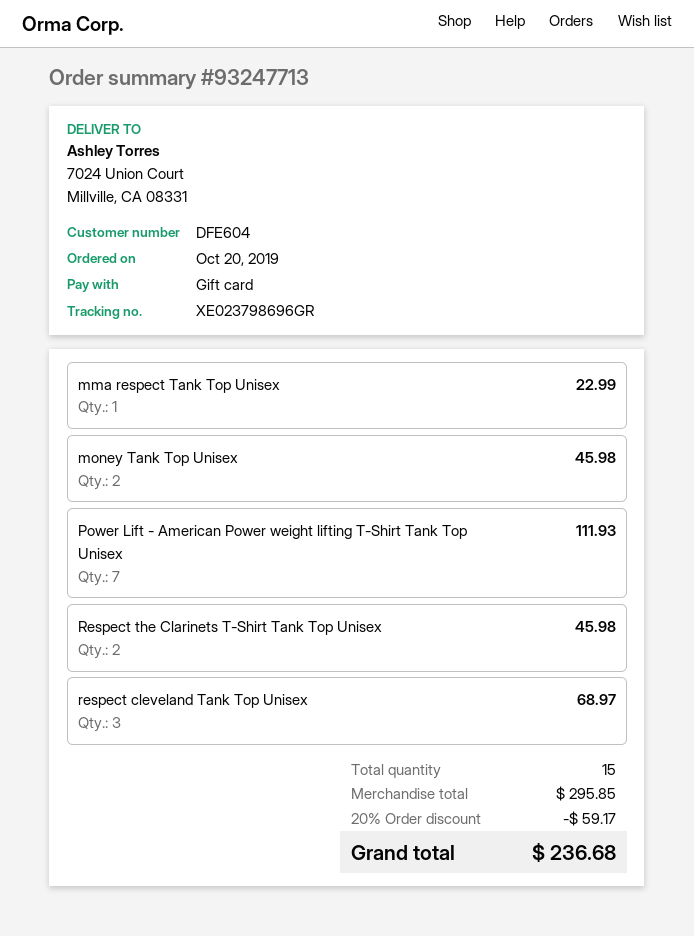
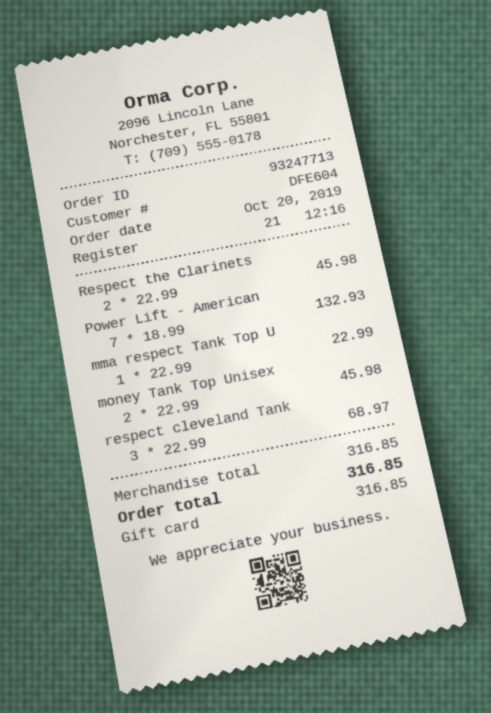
Power Lift - American Power weight lifting T-Shirt Tank Top Unisex: 7 for 111.93 -> 7 for 132.93
subtotal: 295.85 -> 316.85
discount: 20% = 59.17 -> none
total: 236.68 -> 316.85

